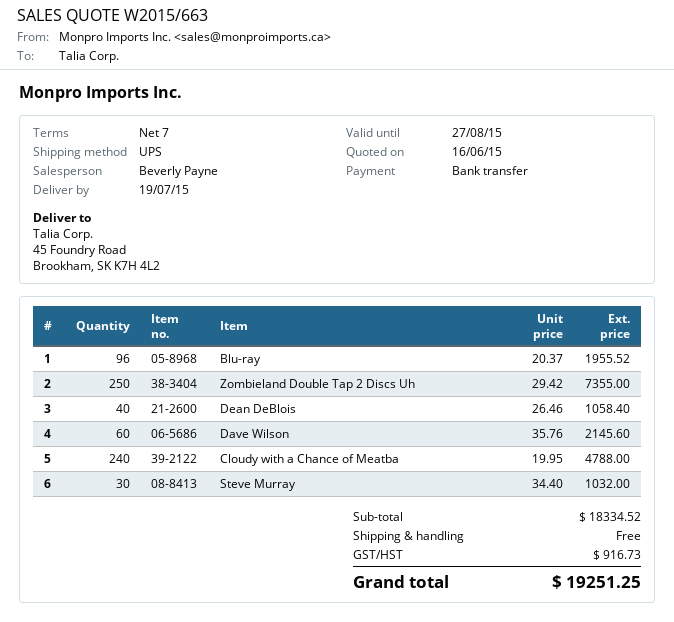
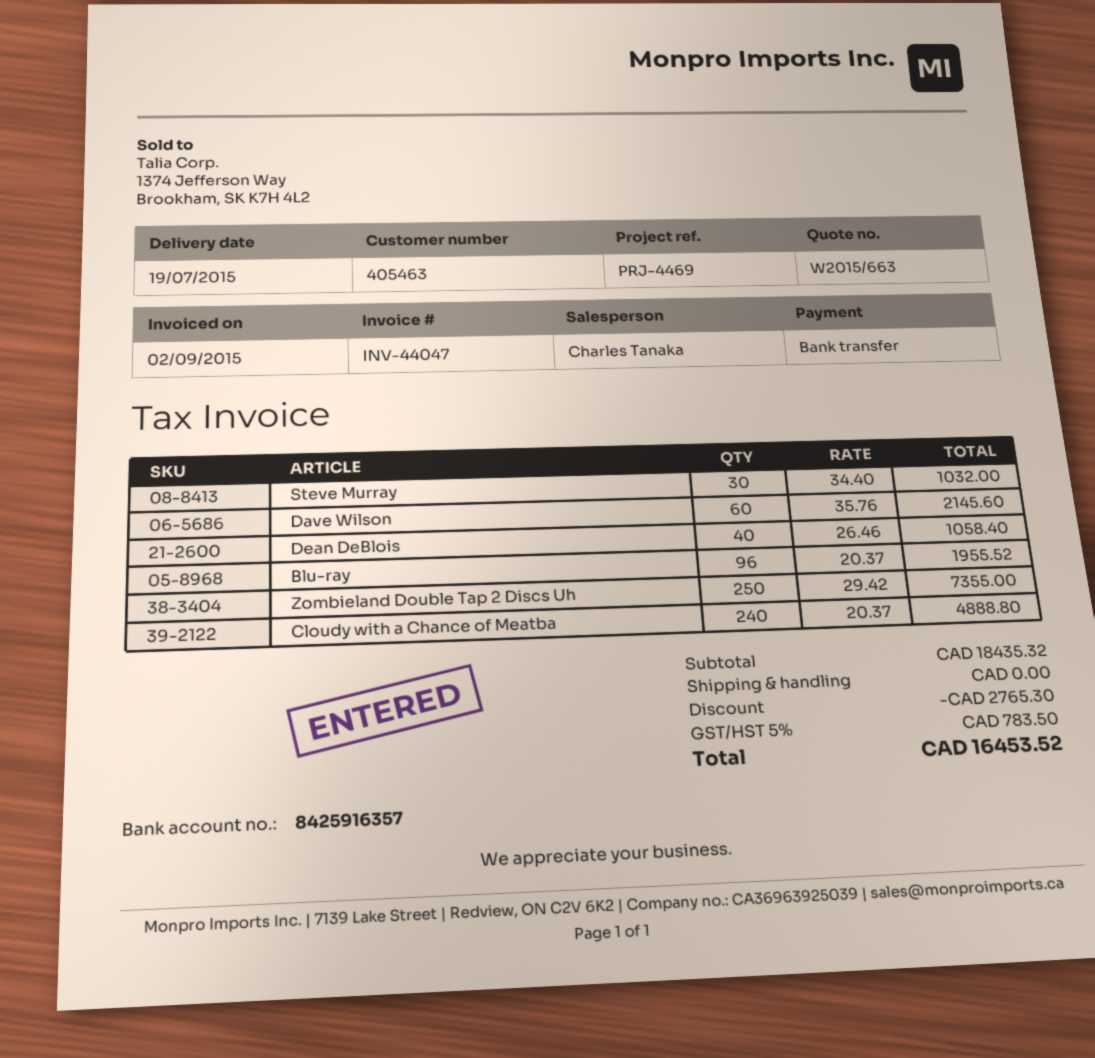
sales rep: Beverly Payne -> Charles Tanaka
Cloudy with a Chance of Meatba: 240 x 19.95 = 4788.00 -> 240 x 20.37 = 4888.80
subtotal: 18334.52 -> 18435.32
discount: none -> 2765.30
tax: 916.73 -> 783.50
total: 19251.25 -> 16453.52

